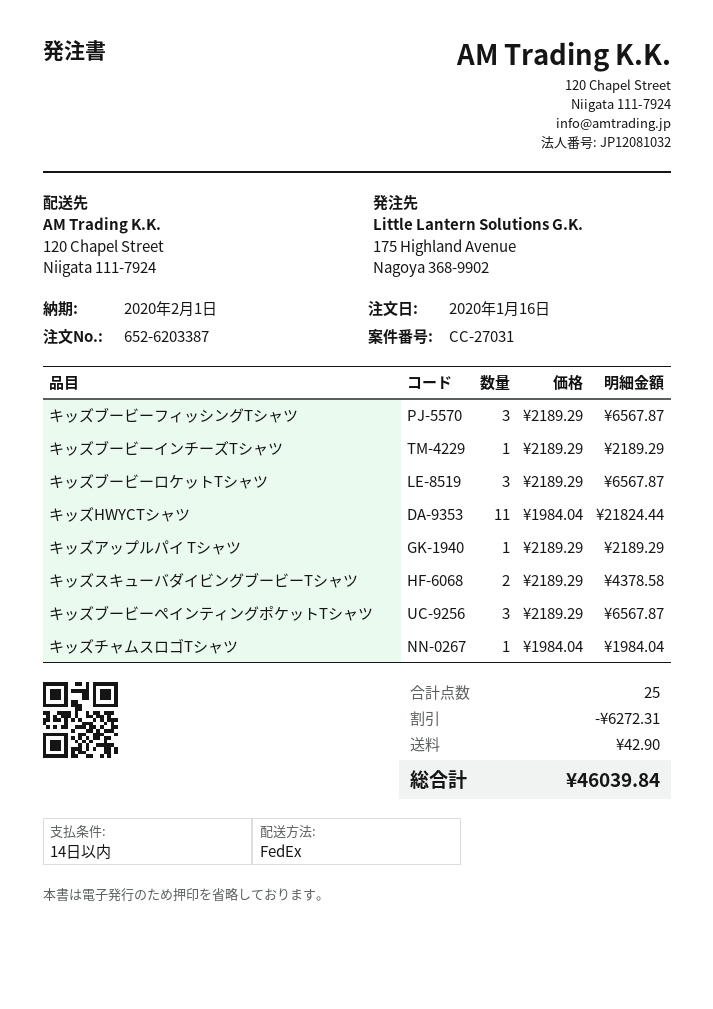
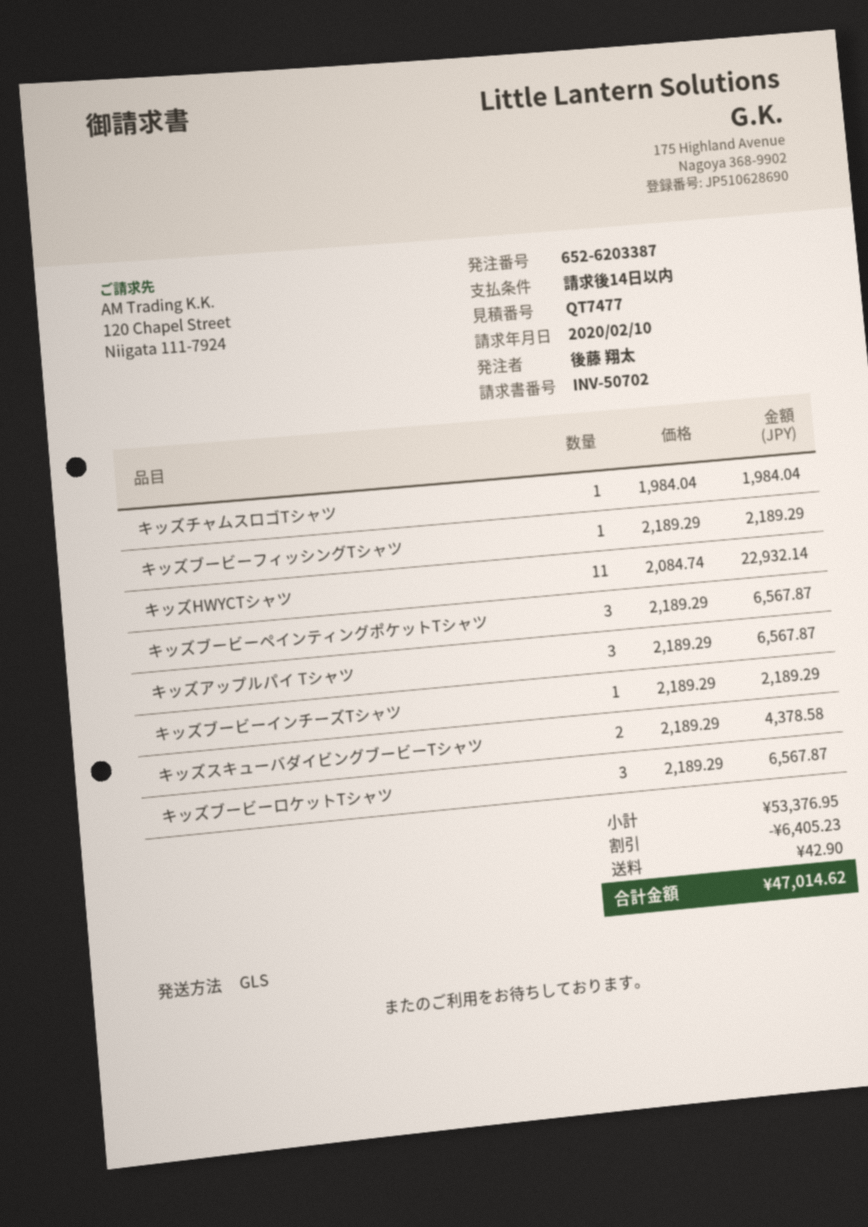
shipping method: FedEx -> GLS
キッズブービーフィッシングTシャツ: 3 x 2189.29 = 6567.87 -> 1 x 2189.29 = 2189.29
キッズHWYCTシャツ: 11 x 1984.04 = 21824.44 -> 11 x 2084.74 = 22932.14
キッズアップルパイ Tシャツ: 1 x 2189.29 = 2189.29 -> 3 x 2189.29 = 6567.87
discount: 6272.31 -> 6405.23
total: 46039.84 -> 47014.62

